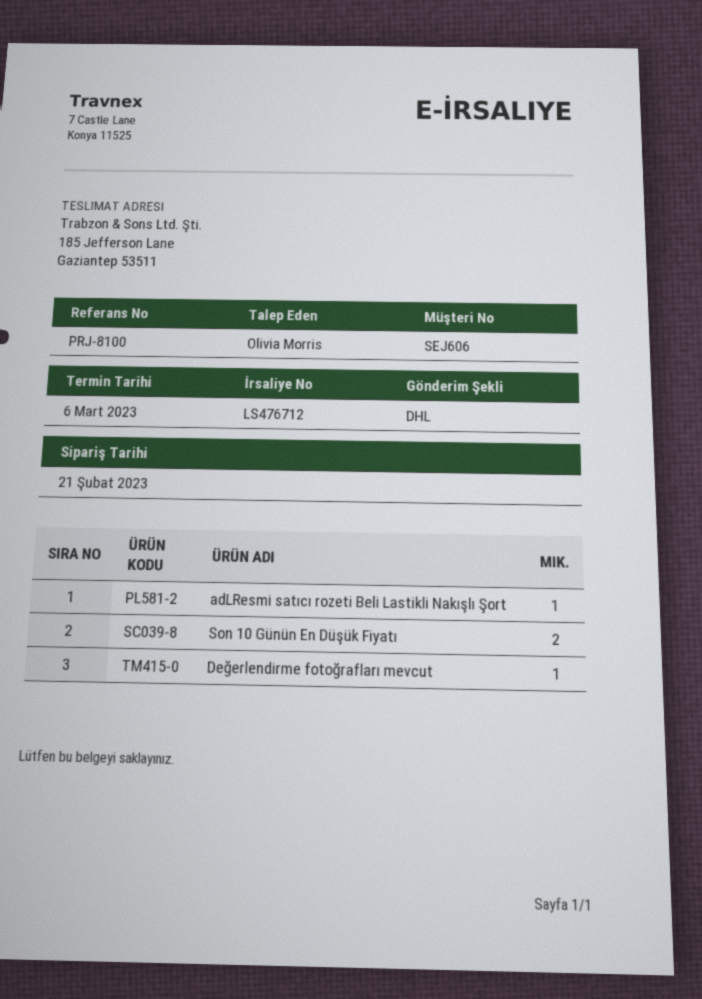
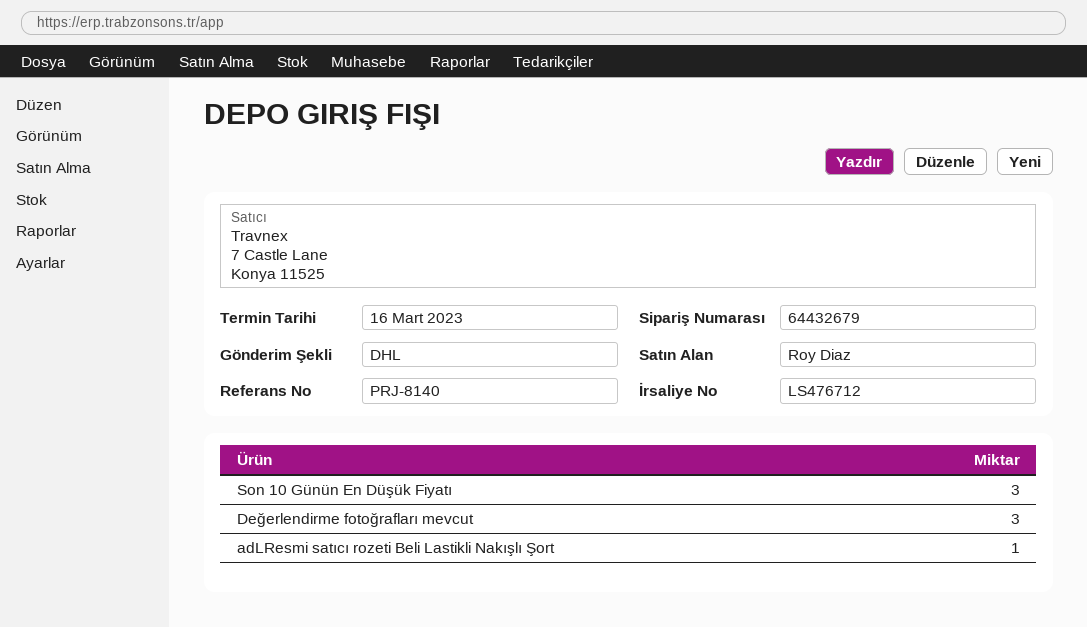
delivery date: 2023-03-06 -> 2023-03-16
reference: PRJ-8100 -> PRJ-8140
ordered by: Olivia Morris -> Roy Diaz
Son 10 Günün En Düşük Fiyatı: 2 -> 3
Değerlendirme fotoğrafları mevcut: 1 -> 3

